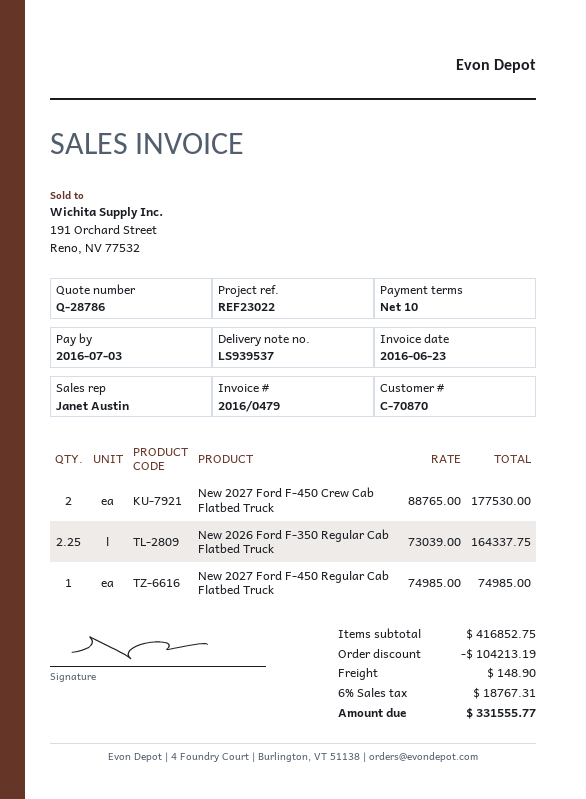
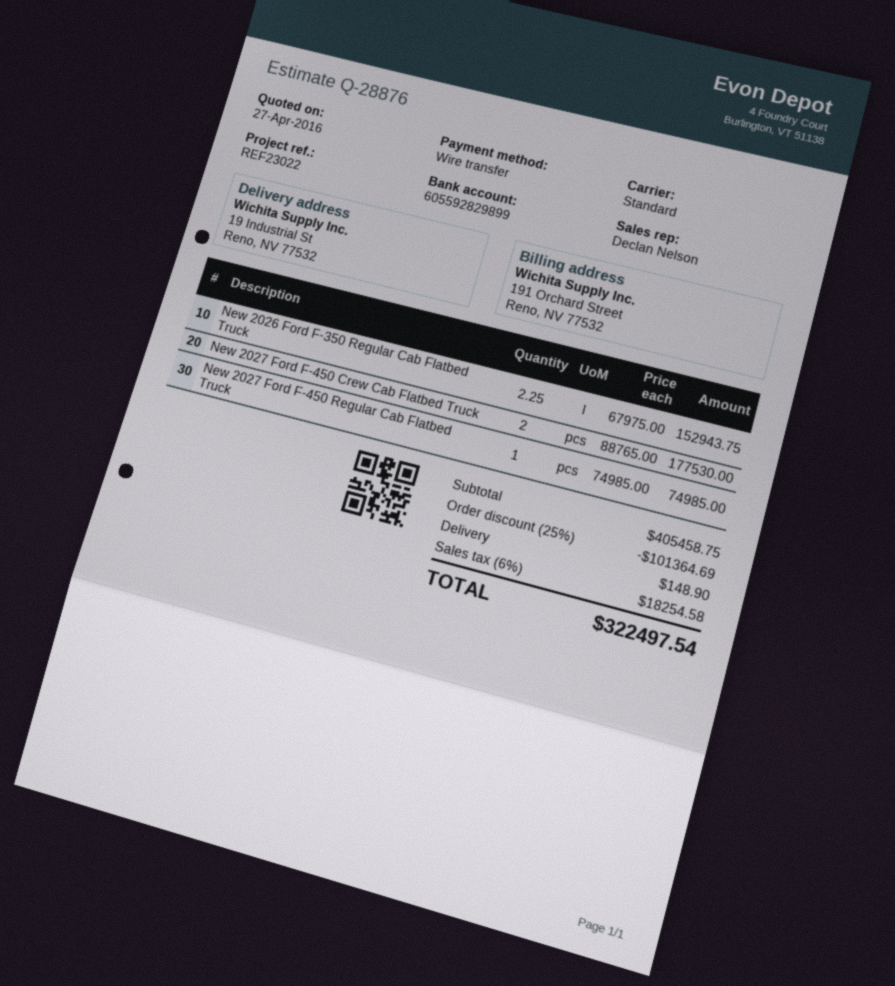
quote number: Q-28786 -> Q-28876
sales rep: Janet Austin -> Declan Nelson
New 2026 Ford F-350 Regular Cab Flatbed Truck: 2.25 x 73039.00 = 164337.75 -> 2.25 x 67975.00 = 152943.75
subtotal: 416852.75 -> 405458.75
discount: 104213.19 -> 101364.69
tax: 6% = 18767.31 -> 6% = 18254.58
total: 331555.77 -> 322497.54

